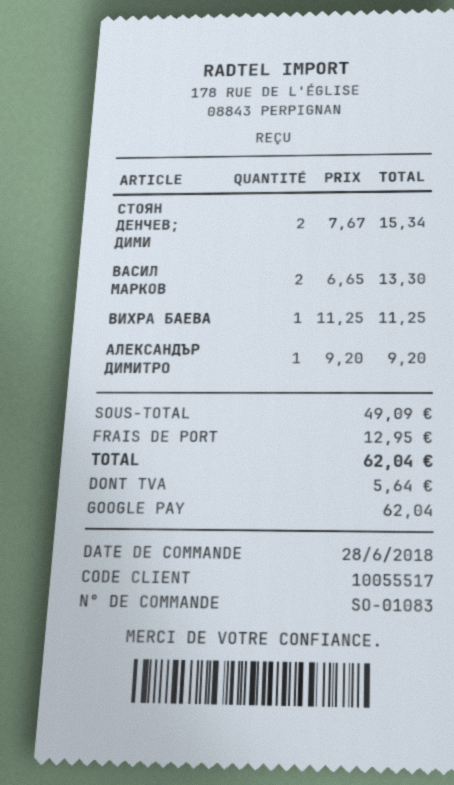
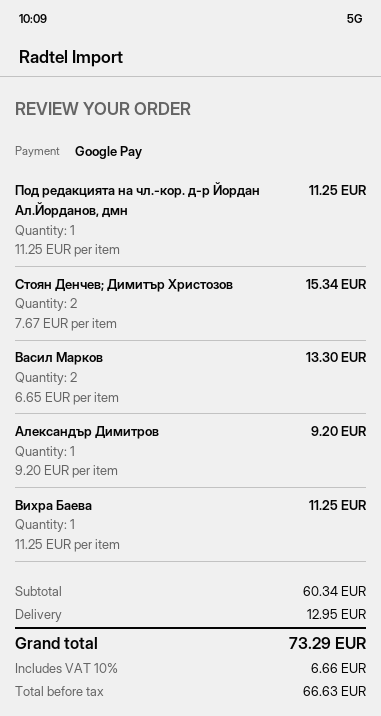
Под редакцията на чл.-кор. д-р Йордан Ал.Йорданов, дмн: none -> 1 x 11.25 = 11.25
subtotal: 49.09 -> 60.34
tax: 5.64 -> 6.66
total: 62.04 -> 73.29

